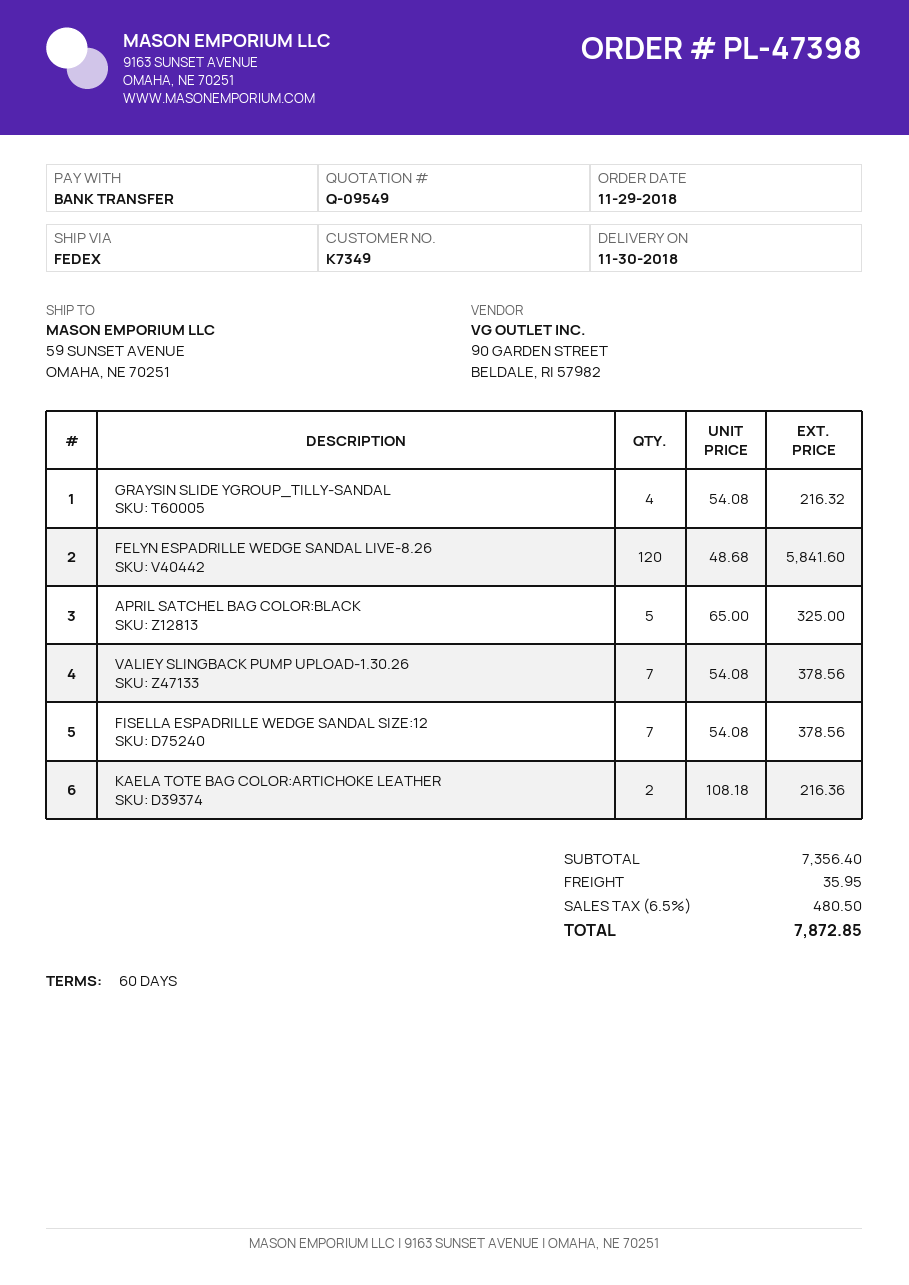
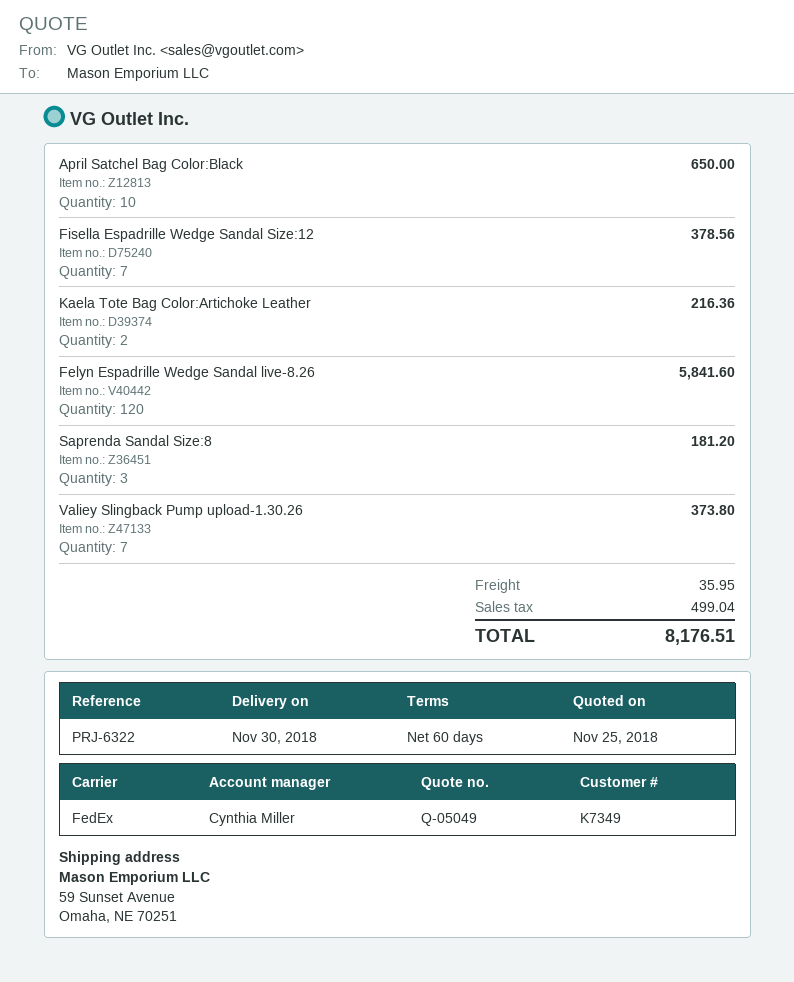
quote number: Q-09549 -> Q-05049
GRAYSIN SLIDE YGROUP_TILLY-SANDAL: 4 for 216.32 -> none
APRIL SATCHEL BAG COLOR:BLACK: 5 for 325.00 -> 10 for 650.00
VALIEY SLINGBACK PUMP UPLOAD-1.30.26: 7 for 378.56 -> 7 for 373.80
Saprenda Sandal Size:8: none -> 3 for 181.20
tax: 480.50 -> 499.04
total: 7872.85 -> 8176.51

